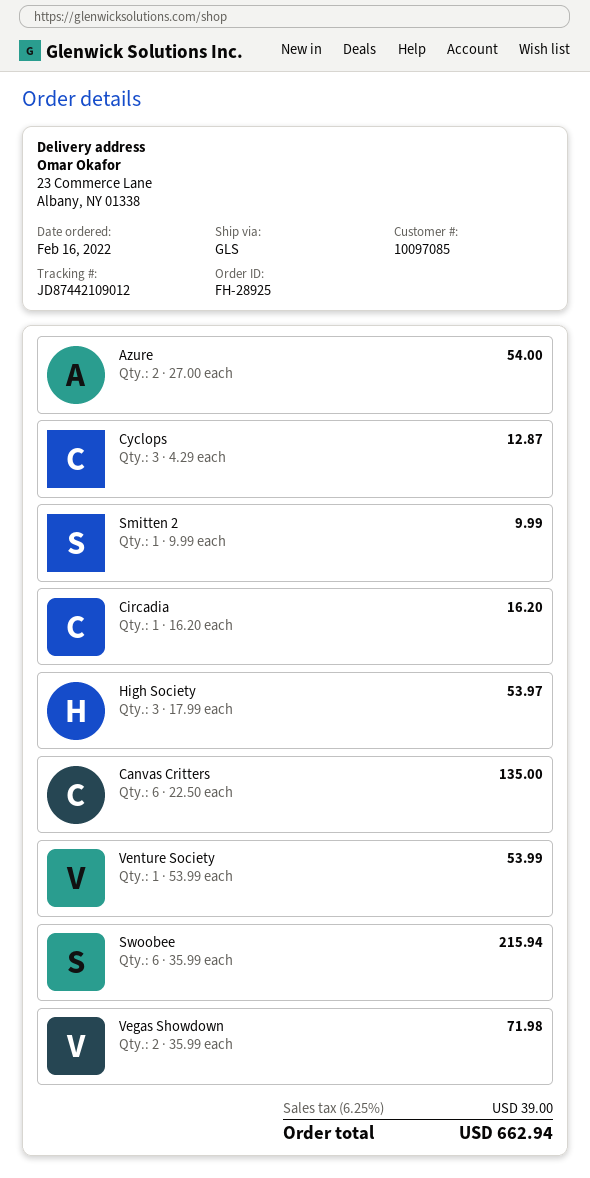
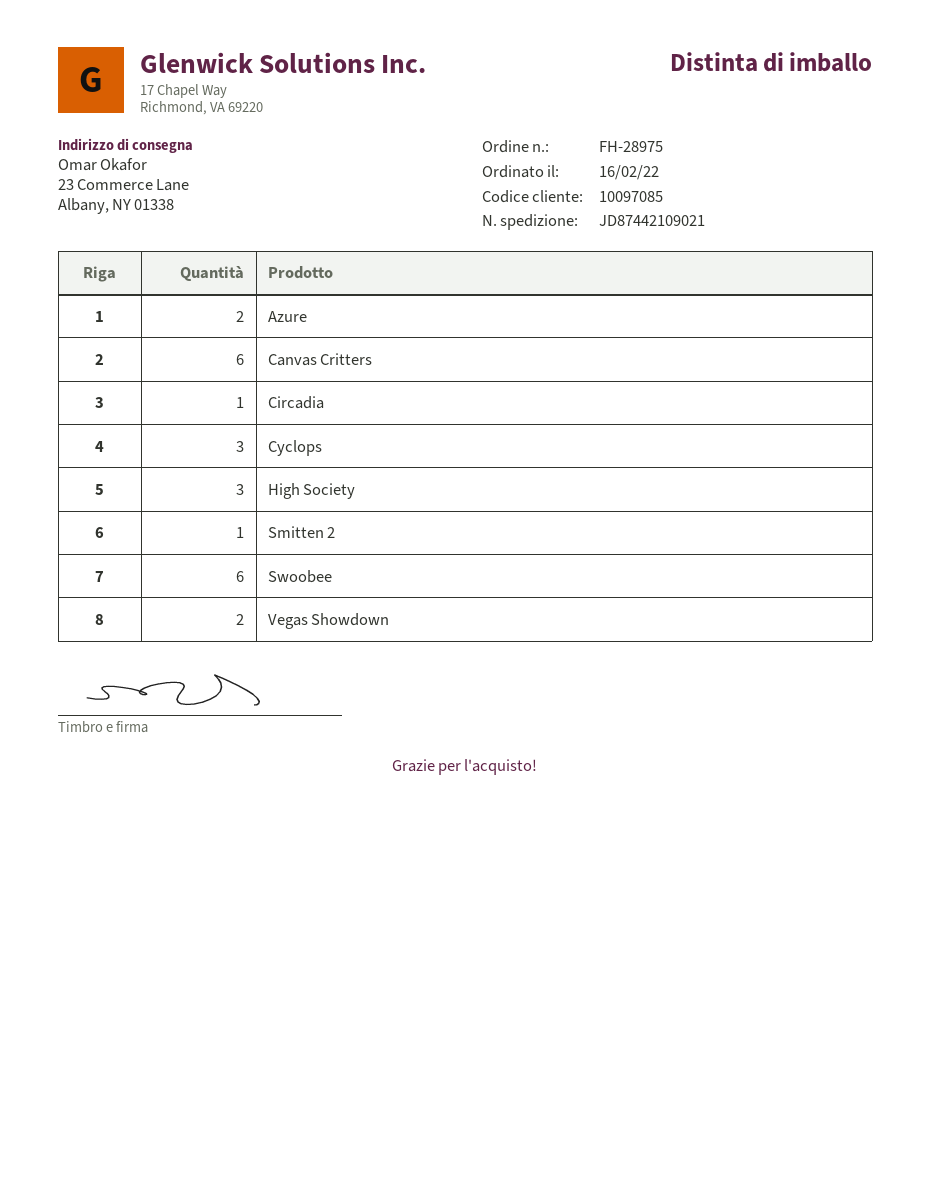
order number: FH-28925 -> FH-28975
tracking number: JD87442109012 -> JD87442109021
Venture Society: 1 -> none

